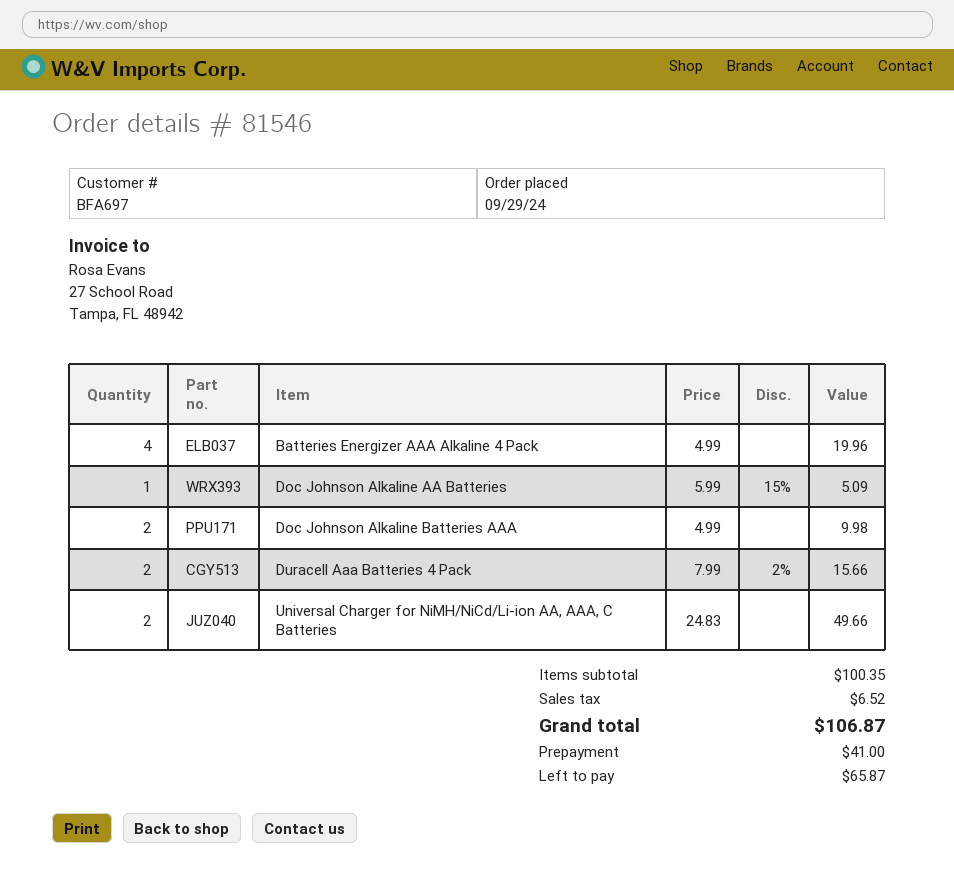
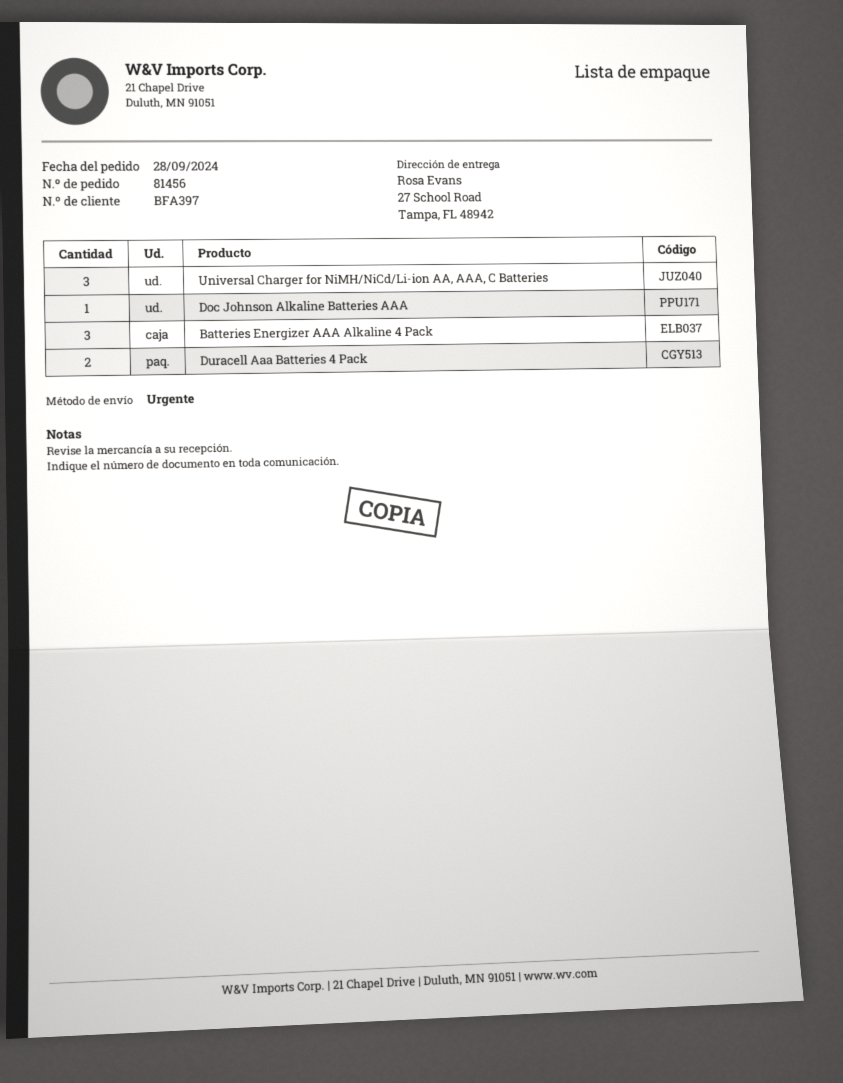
order number: 81546 -> 81456
order date: 2024-09-29 -> 2024-09-28
customer number: BFA697 -> BFA397
Batteries Energizer AAA Alkaline 4 Pack: 4 -> 3
Doc Johnson Alkaline AA Batteries: 1 -> none
Doc Johnson Alkaline Batteries AAA: 2 -> 1
Universal Charger for NiMH/NiCd/Li-ion AA, AAA, C Batteries: 2 -> 3

